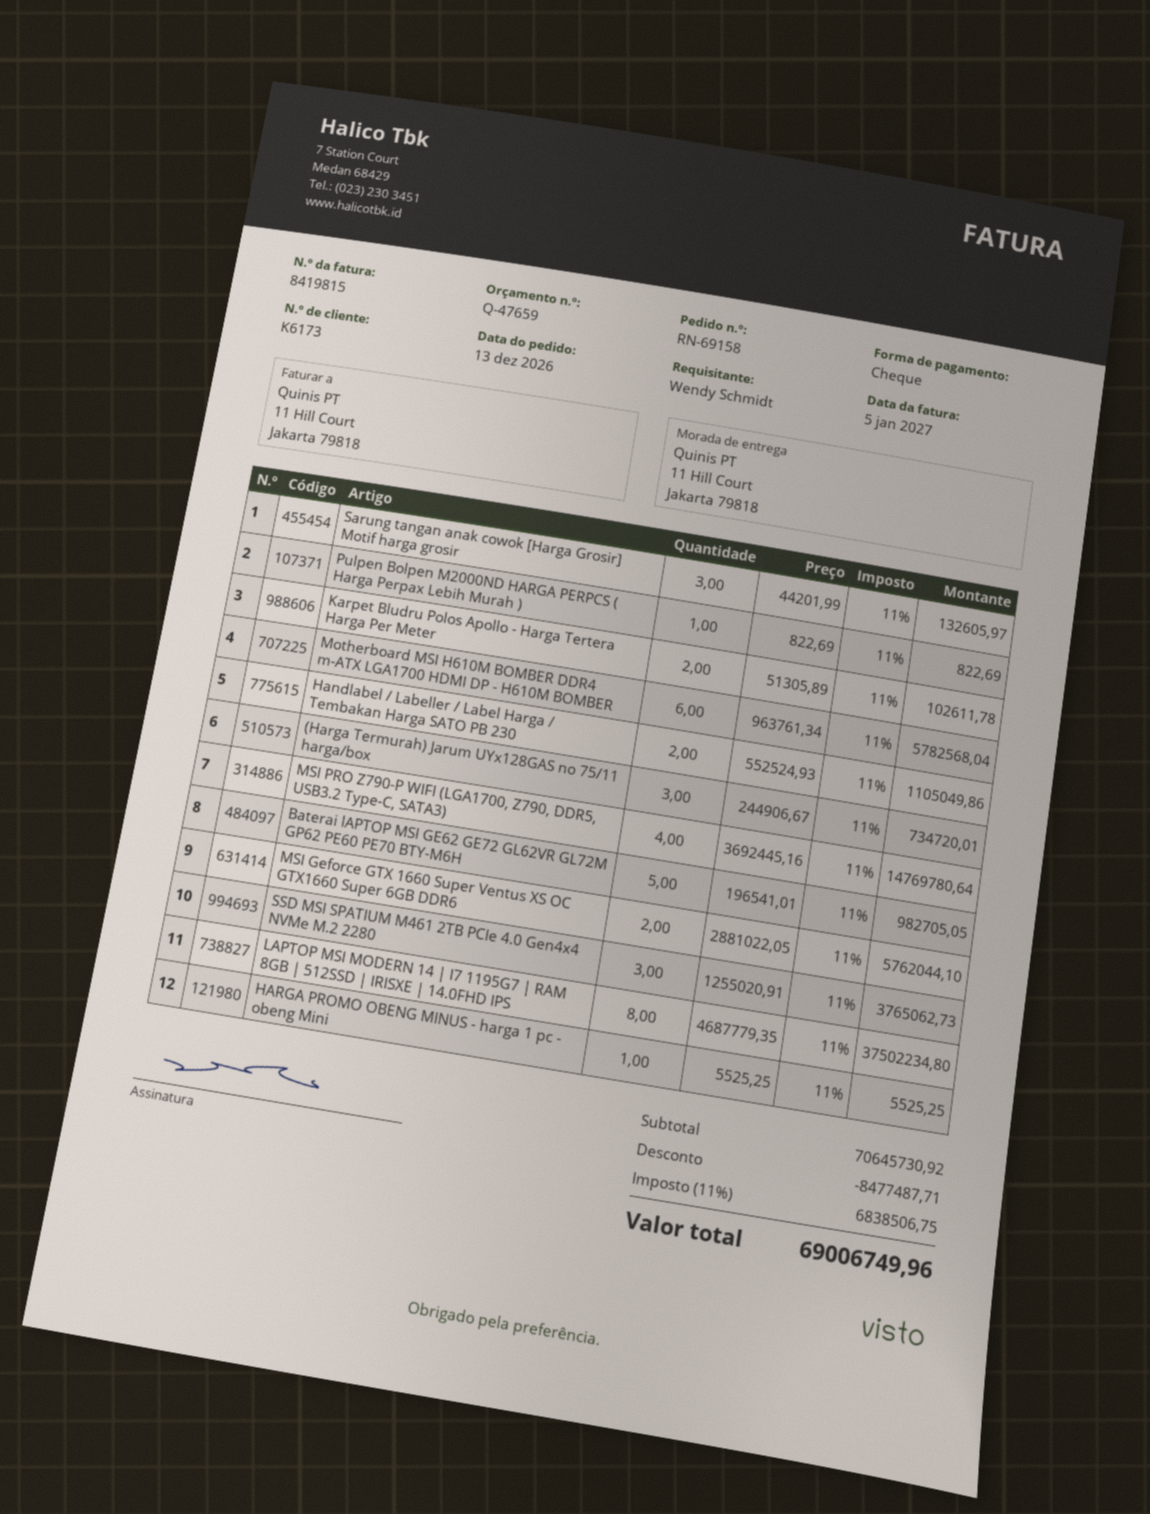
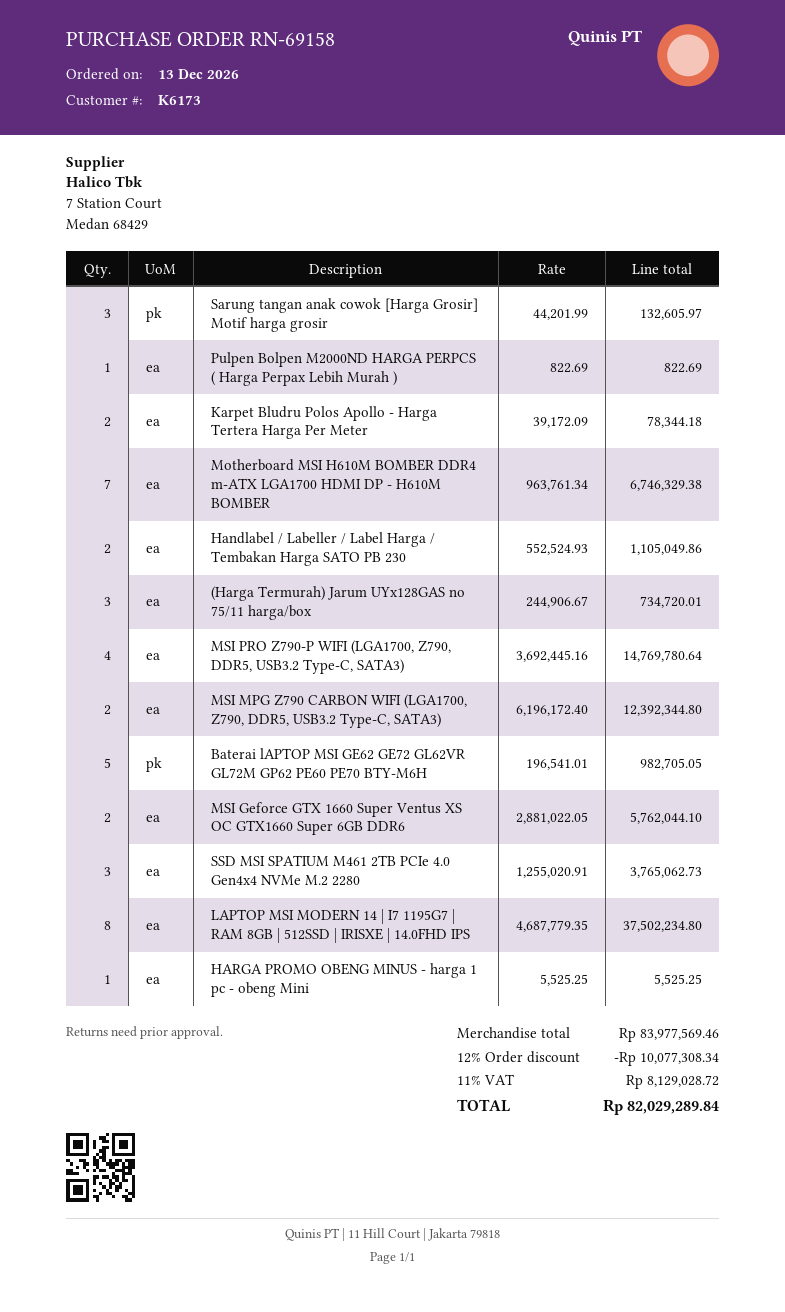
Karpet Bludru Polos Apollo - Harga Tertera Harga Per Meter: 2 x 51305.89 = 102611.78 -> 2 x 39172.09 = 78344.18
Motherboard MSI H610M BOMBER DDR4 m-ATX LGA1700 HDMI DP - H610M BOMBER: 6 x 963761.34 = 5782568.04 -> 7 x 963761.34 = 6746329.38
MSI MPG Z790 CARBON WIFI (LGA1700, Z790, DDR5, USB3.2 Type-C, SATA3): none -> 2 x 6196172.40 = 12392344.80
subtotal: 70645730.92 -> 83977569.46
discount: 8477487.71 -> 10077308.34
tax: 11% = 6838506.75 -> 11% = 8129028.72
total: 69006749.96 -> 82029289.84

